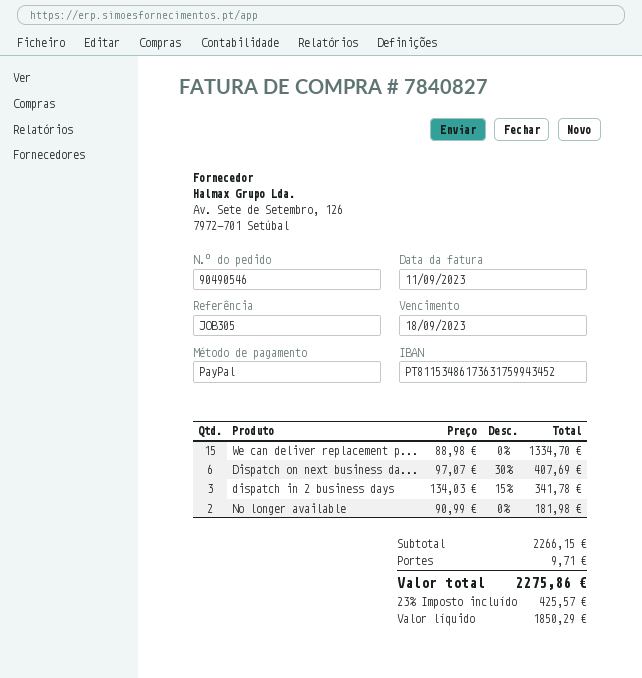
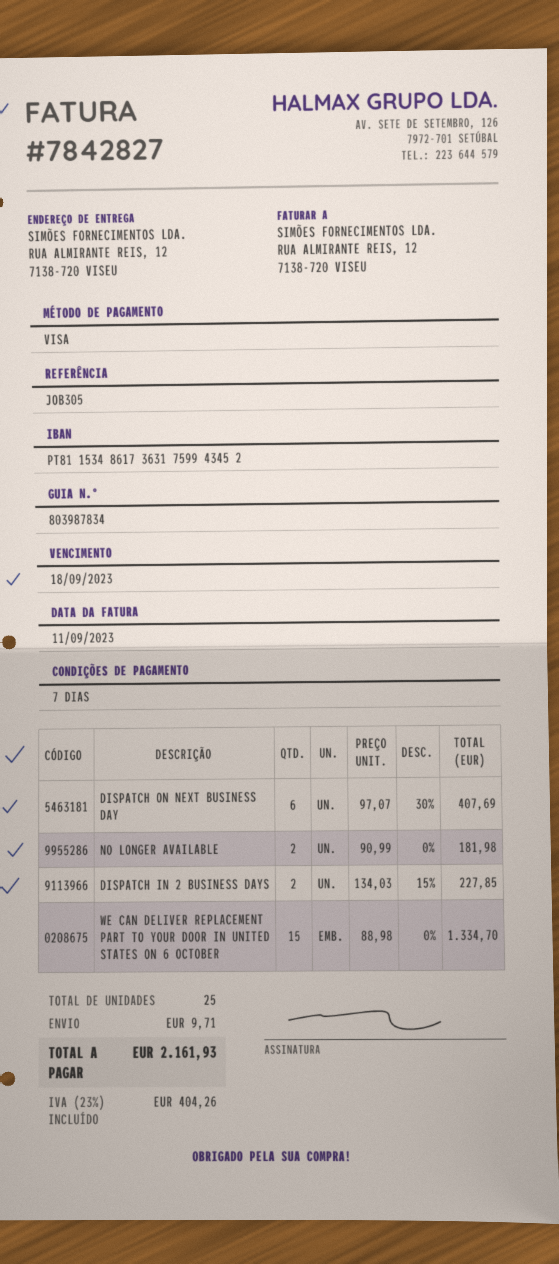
invoice number: 7840827 -> 7842827
payment method: PayPal -> Visa
dispatch in 2 business days: 3 x 134.03 - 15% = 341.78 -> 2 x 134.03 - 15% = 227.85
tax: 23% = 425.57 -> 23% = 404.26
total: 2275.86 -> 2161.93

